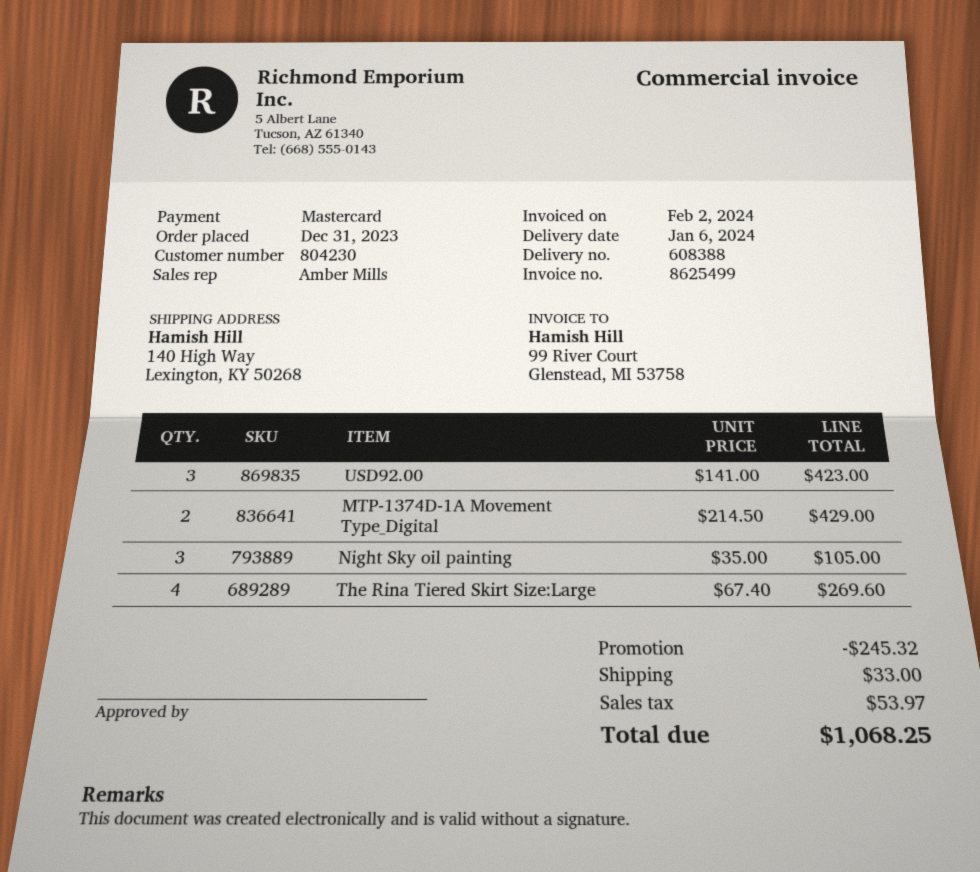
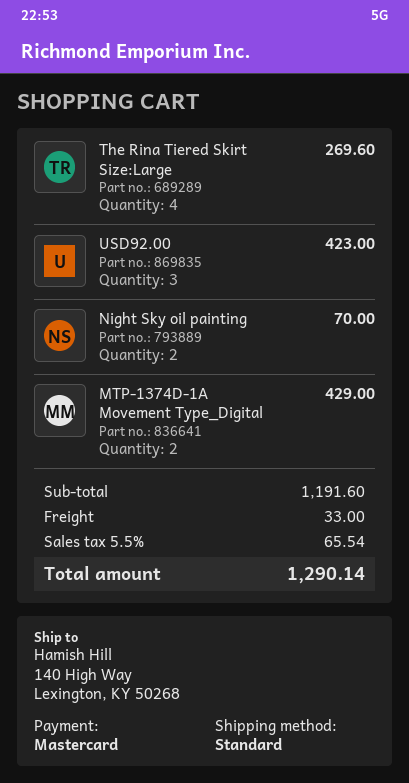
Night Sky oil painting: 3 for 105.00 -> 2 for 70.00
discount: 245.32 -> none
tax: 53.97 -> 65.54
total: 1068.25 -> 1290.14

